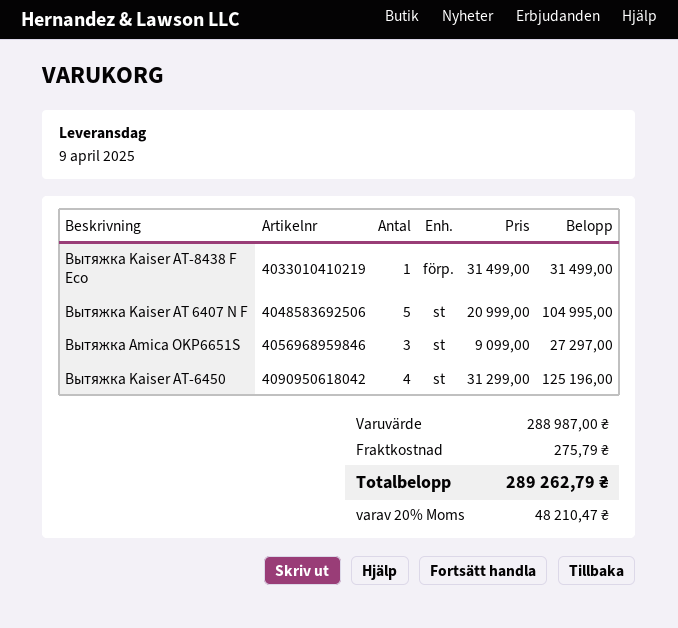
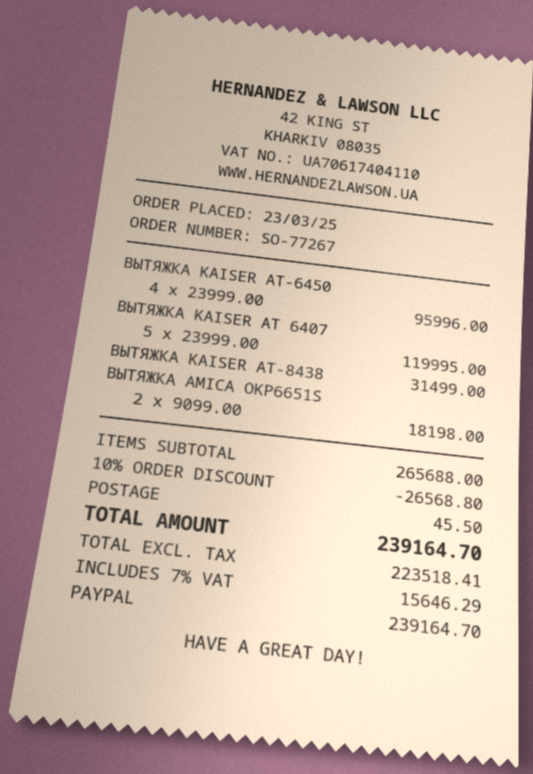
Вытяжка Kaiser AT 6407 N F: 5 x 20999.00 = 104995.00 -> 5 x 23999.00 = 119995.00
Вытяжка Amica OKP6651S: 3 x 9099.00 = 27297.00 -> 2 x 9099.00 = 18198.00
Вытяжка Kaiser AT-6450: 4 x 31299.00 = 125196.00 -> 4 x 23999.00 = 95996.00
subtotal: 288987.00 -> 265688.00
discount: none -> 10% = 26568.80
shipping: 275.79 -> 45.50
tax: 20% = 48210.47 -> 7% = 15646.29
total: 289262.79 -> 239164.70

